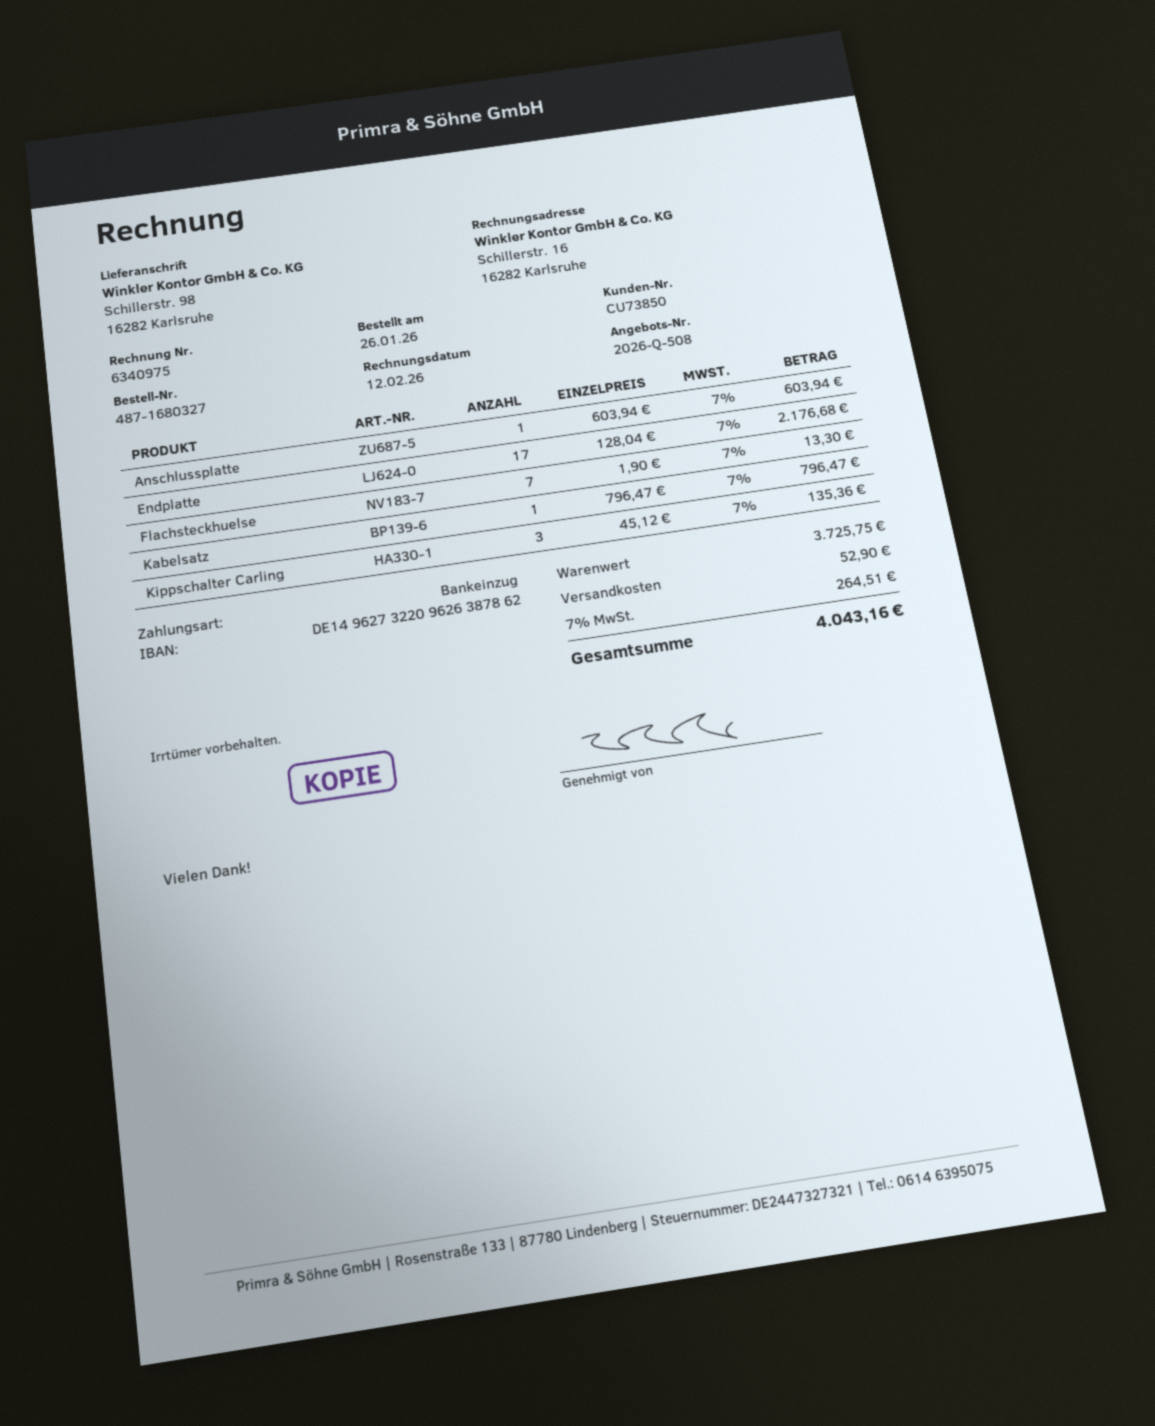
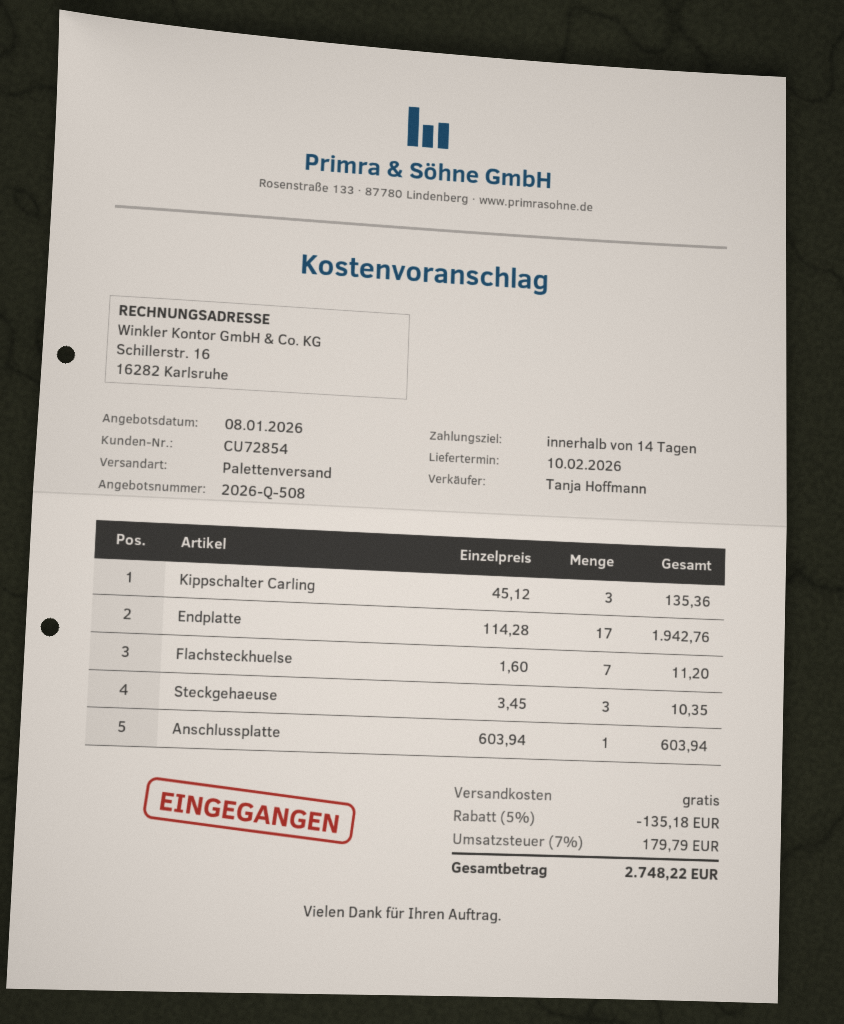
customer number: CU73850 -> CU72854
Endplatte: 17 x 128.04 = 2176.68 -> 17 x 114.28 = 1942.76
Flachsteckhuelse: 7 x 1.90 = 13.30 -> 7 x 1.60 = 11.20
Kabelsatz: 1 x 796.47 = 796.47 -> none
Steckgehaeuse: none -> 3 x 3.45 = 10.35
discount: none -> 5% = 135.18
shipping: 52.90 -> 0.00
tax: 7% = 264.51 -> 7% = 179.79
total: 4043.16 -> 2748.22

